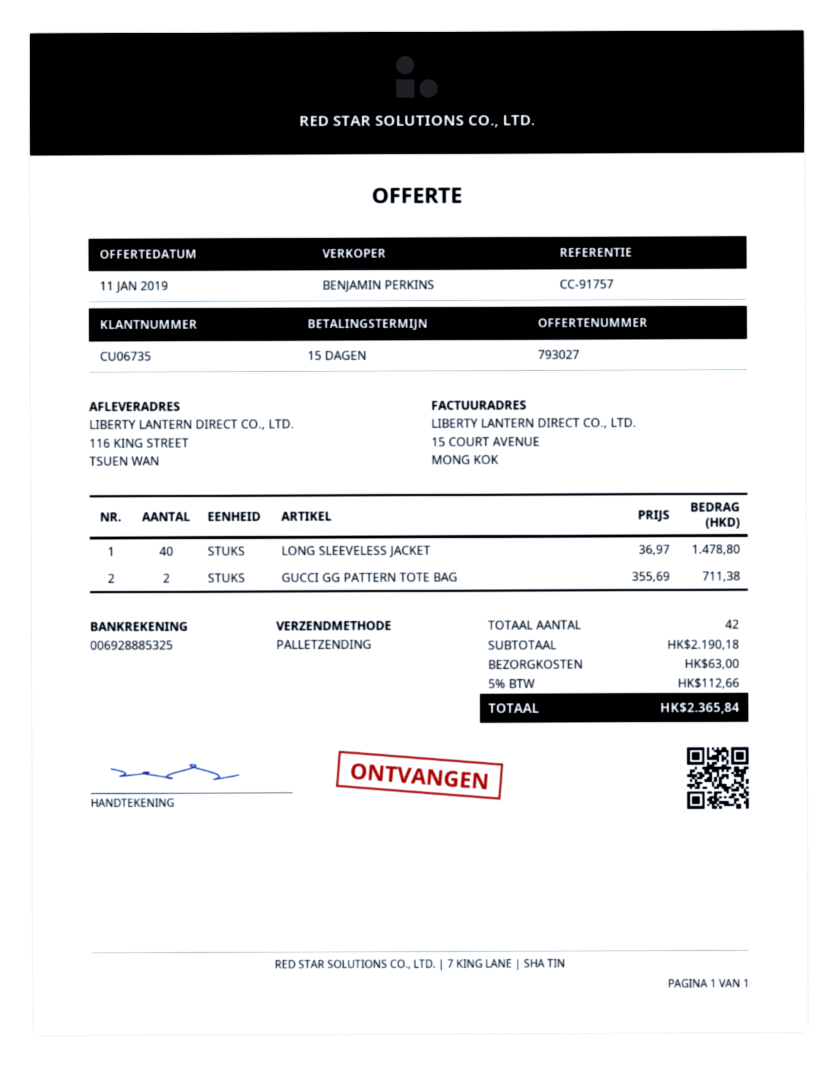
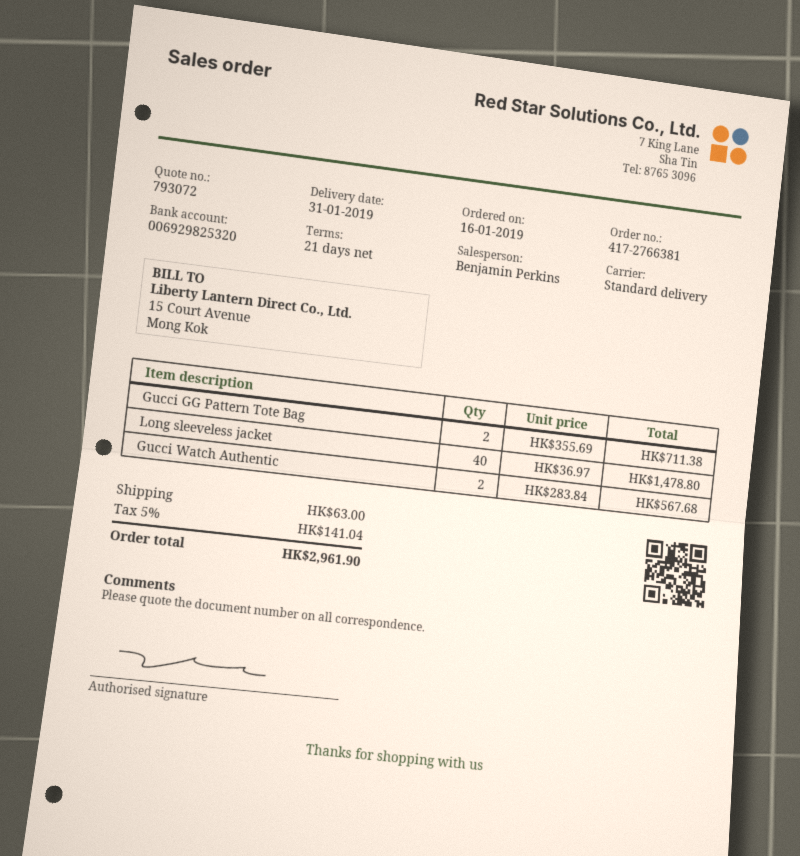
quote number: 793027 -> 793072
payment terms: 15 days -> 21 days
bank account: 006928885325 -> 006929825320
shipping method: pallet freight -> standard
Gucci Watch Authentic: none -> 2 x 283.84 = 567.68
tax: 5% = 112.66 -> 5% = 141.04
total: 2365.84 -> 2961.90

